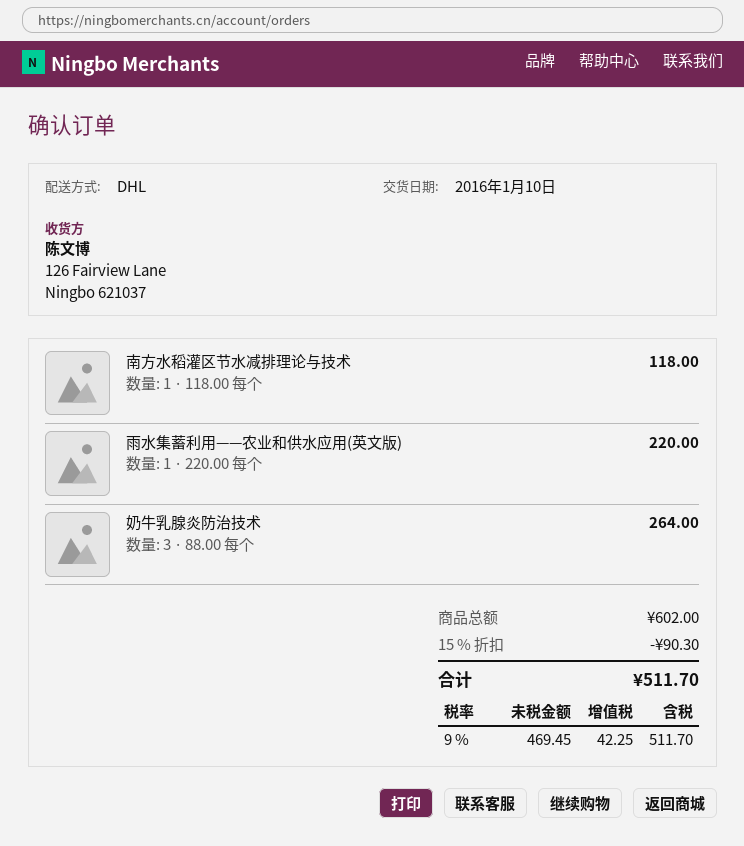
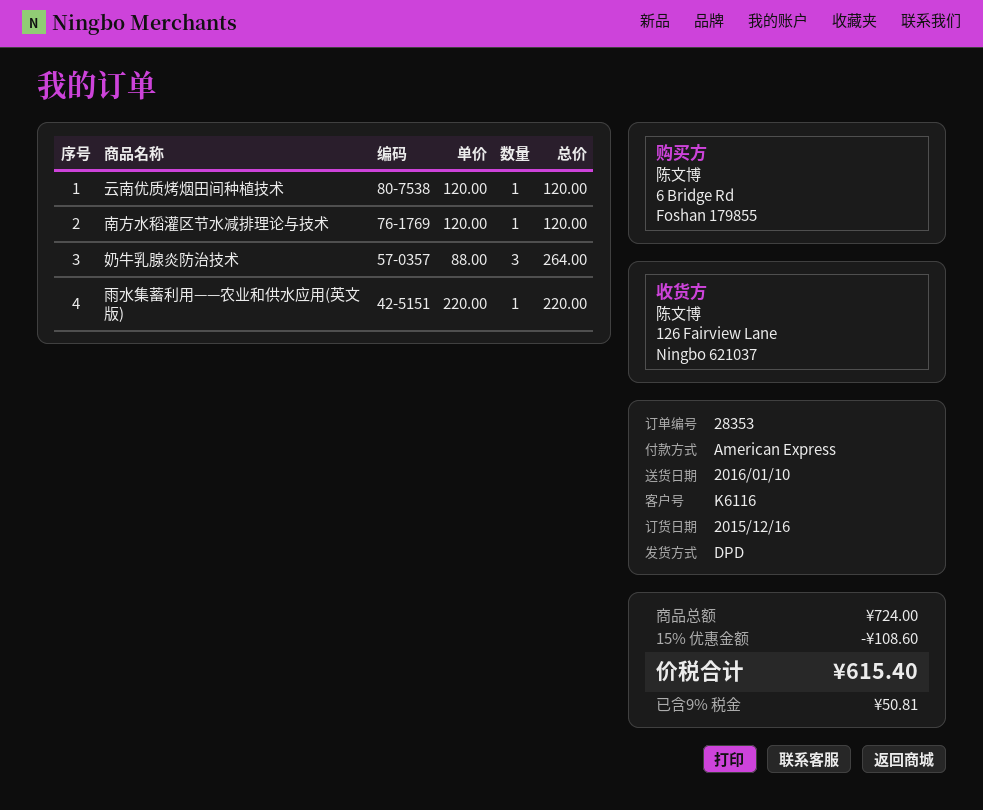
shipping method: DHL -> DPD
南方水稻灌区节水减排理论与技术: 1 x 118.00 = 118.00 -> 1 x 120.00 = 120.00
云南优质烤烟田间种植技术: none -> 1 x 120.00 = 120.00
subtotal: 602.00 -> 724.00
discount: 15% = 90.30 -> 15% = 108.60
tax: 9% = 42.25 -> 9% = 50.81
total: 511.70 -> 615.40

